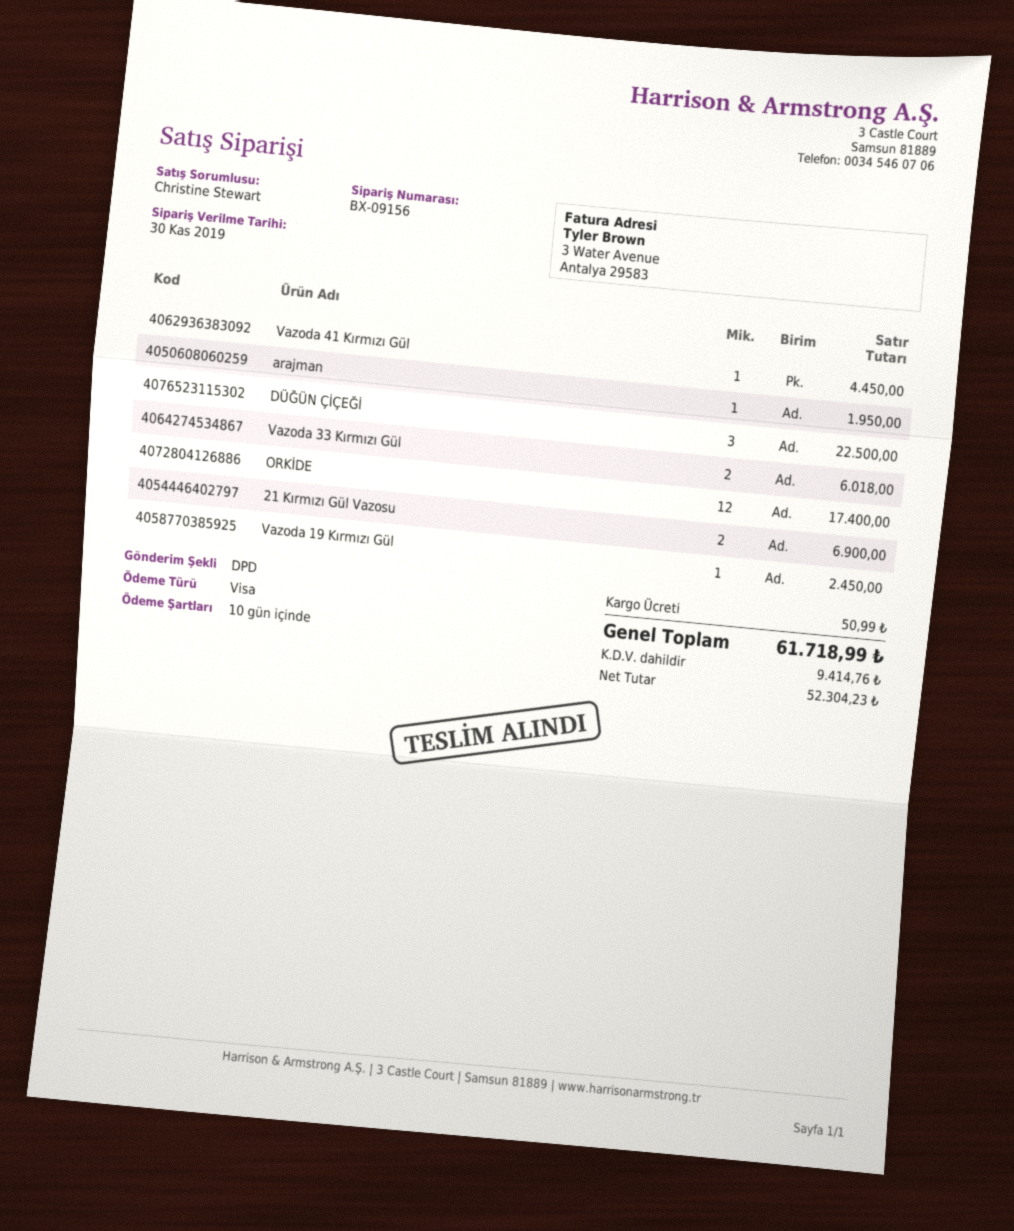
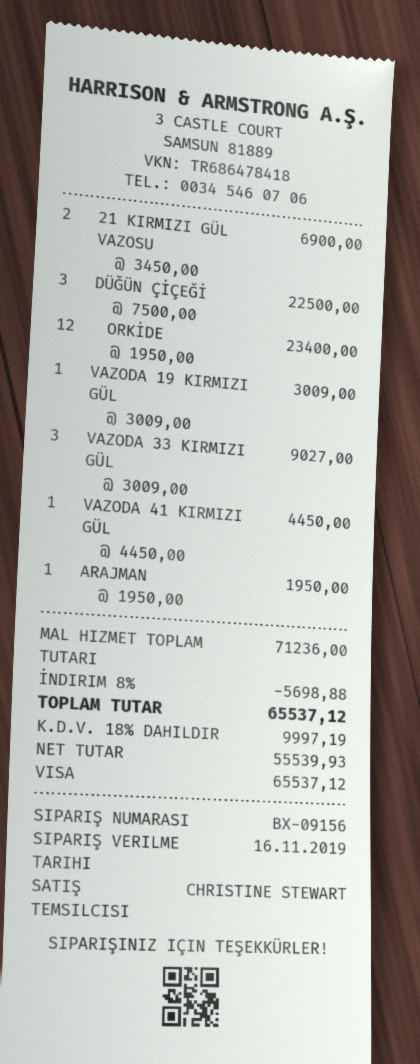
order date: 2019-11-30 -> 2019-11-16
Vazoda 33 Kırmızı Gül: 2 for 6018.00 -> 3 for 9027.00
ORKİDE: 12 for 17400.00 -> 12 for 23400.00
Vazoda 19 Kırmızı Gül: 1 for 2450.00 -> 1 for 3009.00
discount: none -> 8% = 5698.88
shipping: 50.99 -> none
net: 52304.23 -> 55539.93
tax: 9414.76 -> 9997.19
total: 61718.99 -> 65537.12

